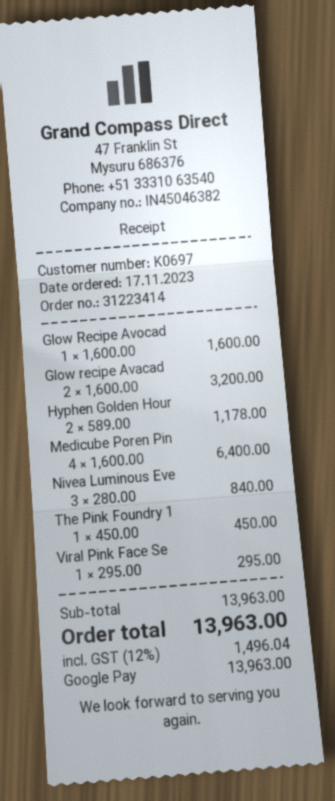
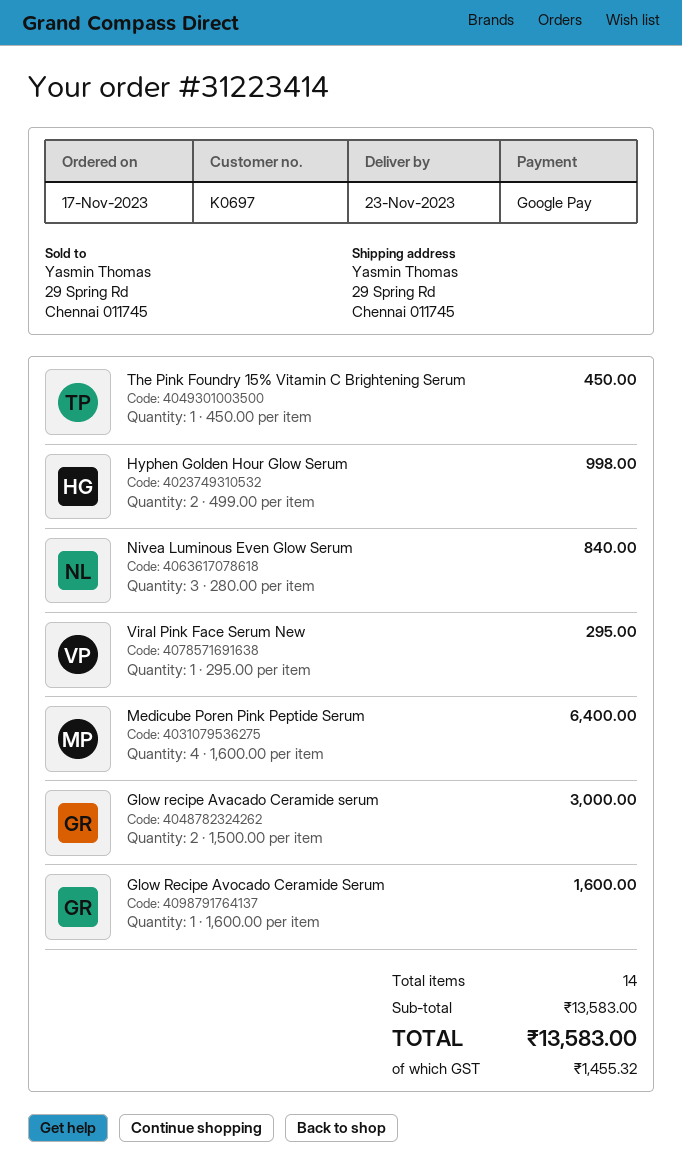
Glow recipe Avacad: 2 x 1600.00 = 3200.00 -> 2 x 1500.00 = 3000.00
Hyphen Golden Hour: 2 x 589.00 = 1178.00 -> 2 x 499.00 = 998.00
subtotal: 13963.00 -> 13583.00
tax: 1496.04 -> 1455.32
total: 13963.00 -> 13583.00

